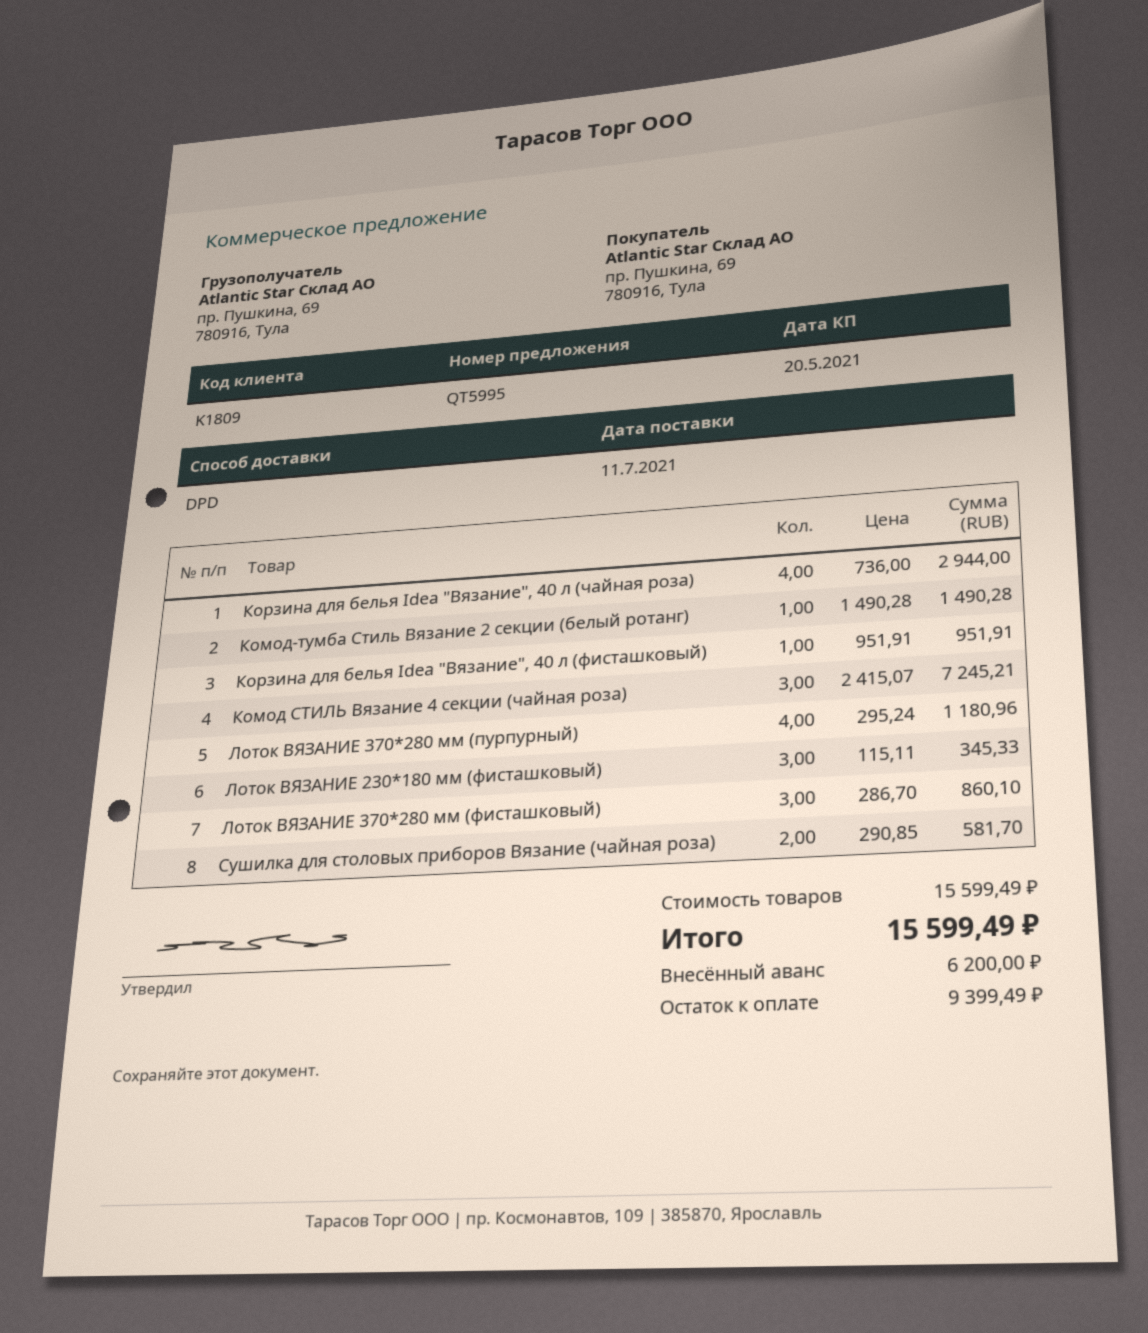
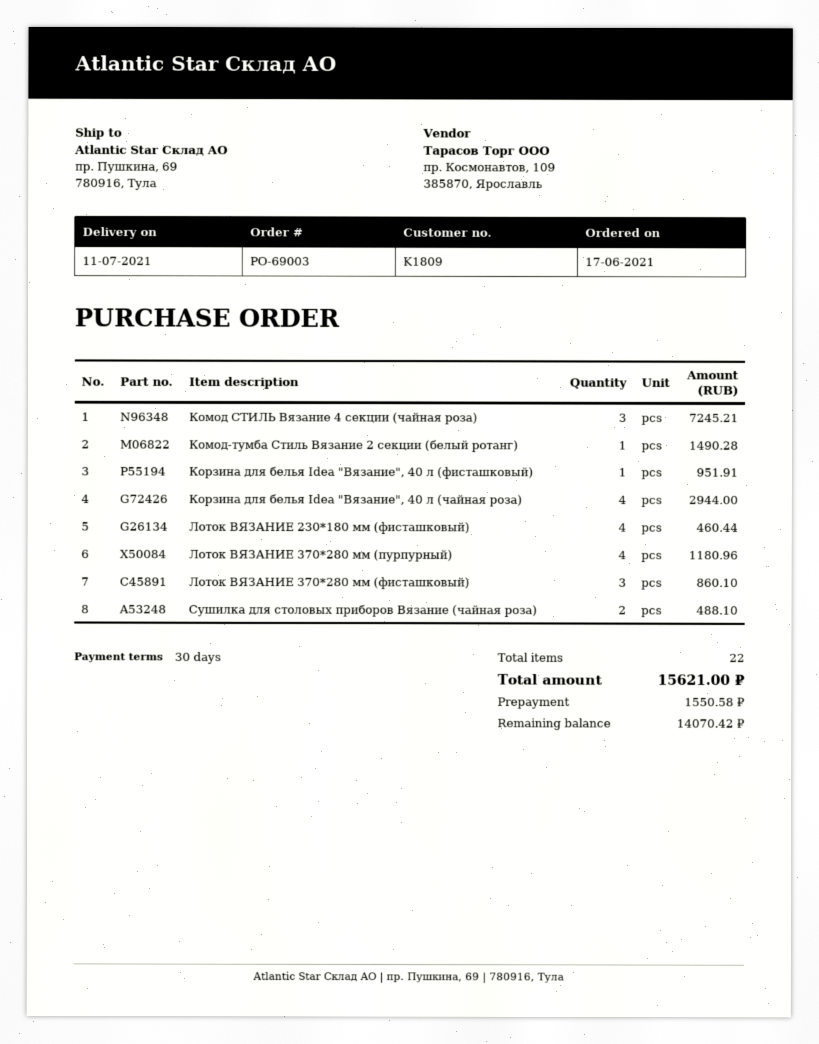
Лоток ВЯЗАНИЕ 230*180 мм (фисташковый): 3 for 345.33 -> 4 for 460.44
Сушилка для столовых приборов Вязание (чайная роза): 2 for 581.70 -> 2 for 488.10
total: 15599.49 -> 15621.00
deposit: 6200.00 -> 1550.58
balance: 9399.49 -> 14070.42

